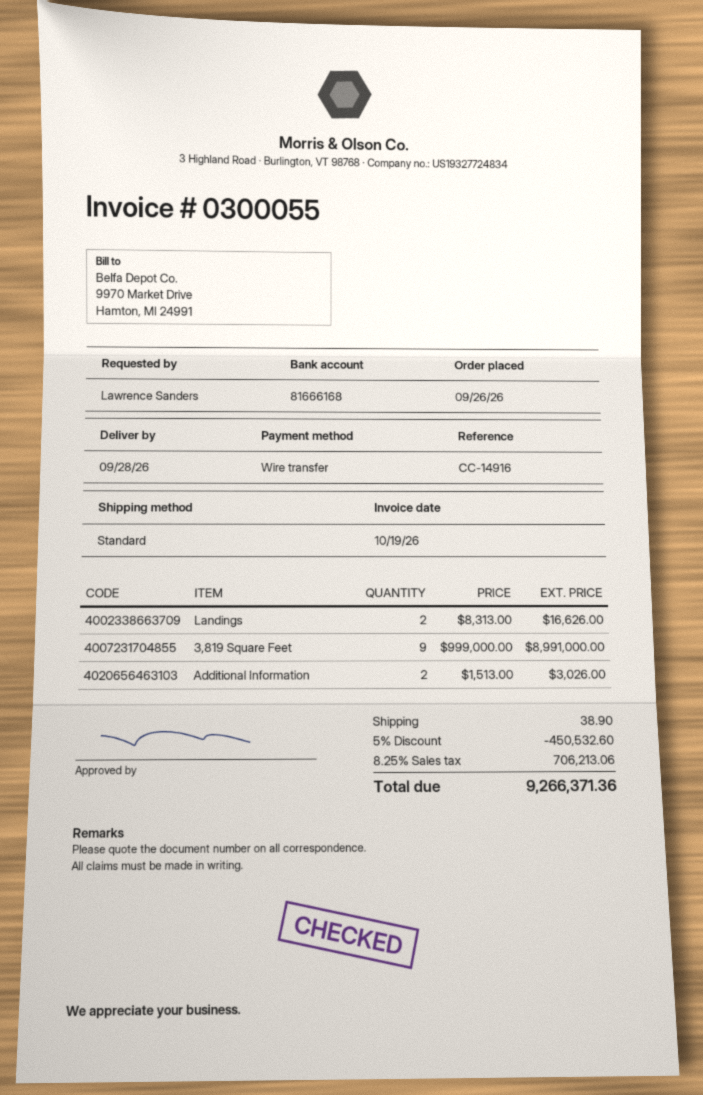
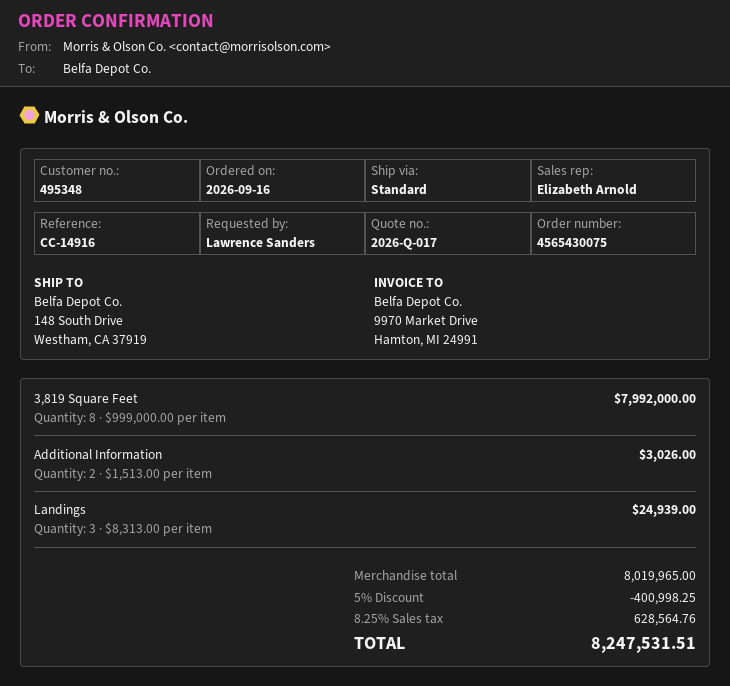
order date: 2026-09-26 -> 2026-09-16
Landings: 2 x 8313.00 = 16626.00 -> 3 x 8313.00 = 24939.00
3,819 Square Feet: 9 x 999000.00 = 8991000.00 -> 8 x 999000.00 = 7992000.00
discount: 5% = 450532.60 -> 5% = 400998.25
shipping: 38.90 -> none
tax: 8.25% = 706213.06 -> 8.25% = 628564.76
total: 9266371.36 -> 8247531.51

